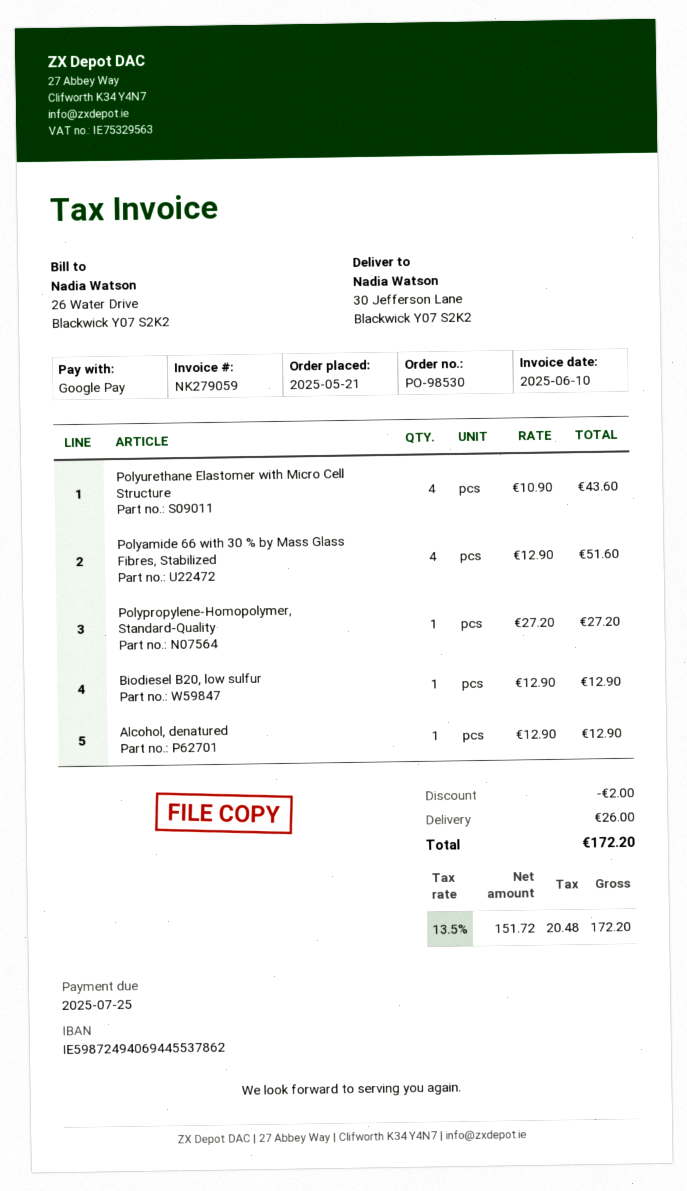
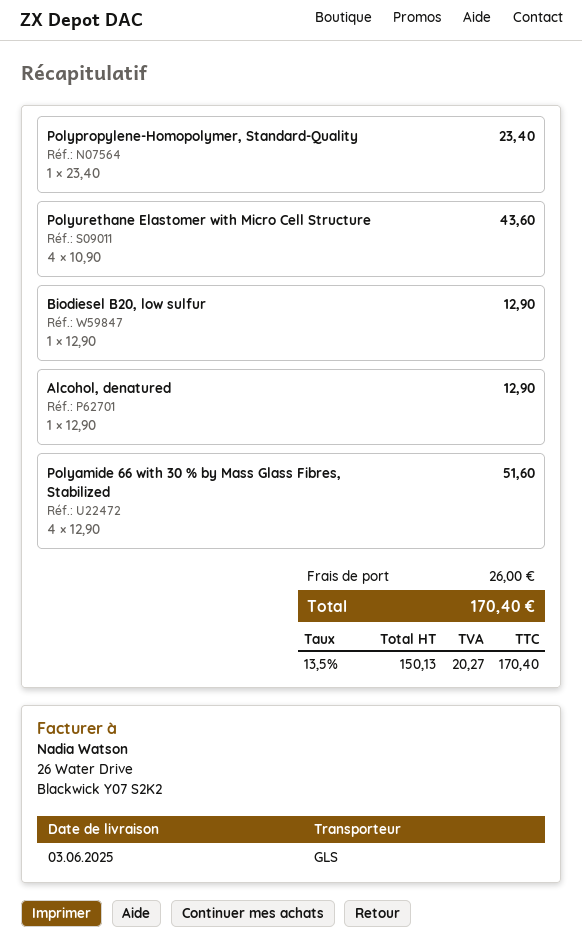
Polypropylene-Homopolymer, Standard-Quality: 1 x 27.20 = 27.20 -> 1 x 23.40 = 23.40
discount: 2.00 -> none
net: 151.72 -> 150.13
tax: 13.5% = 20.48 -> 13.5% = 20.27
total: 172.20 -> 170.40

